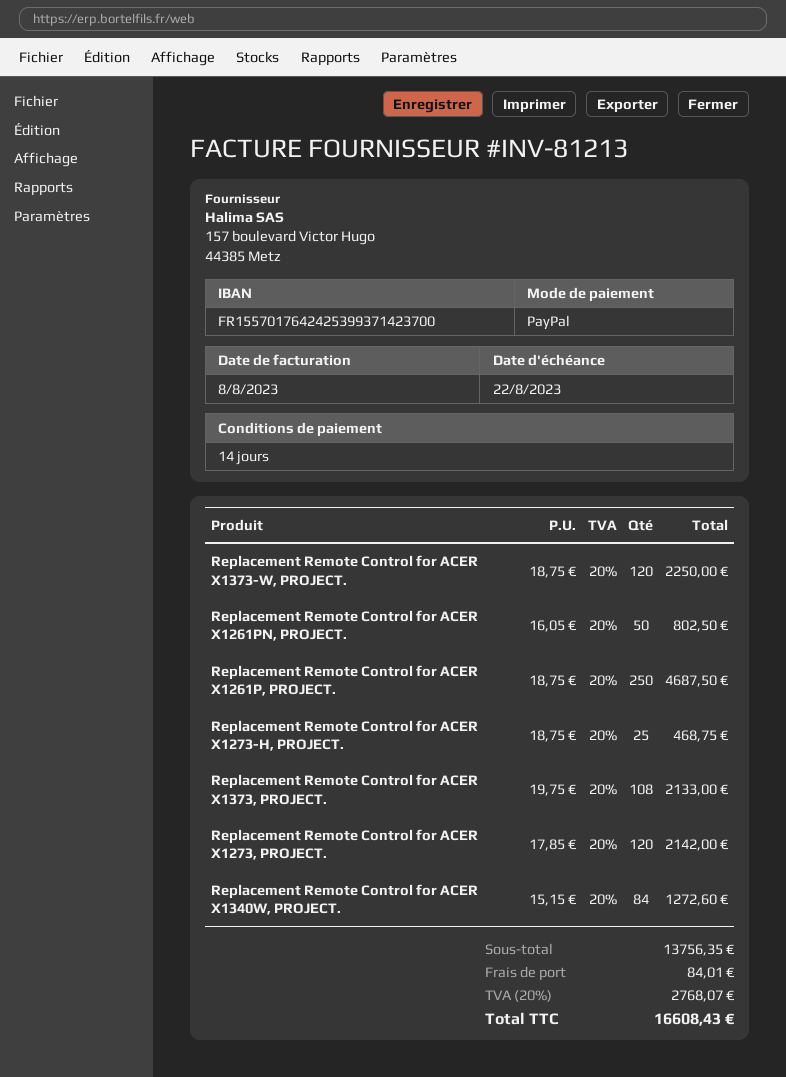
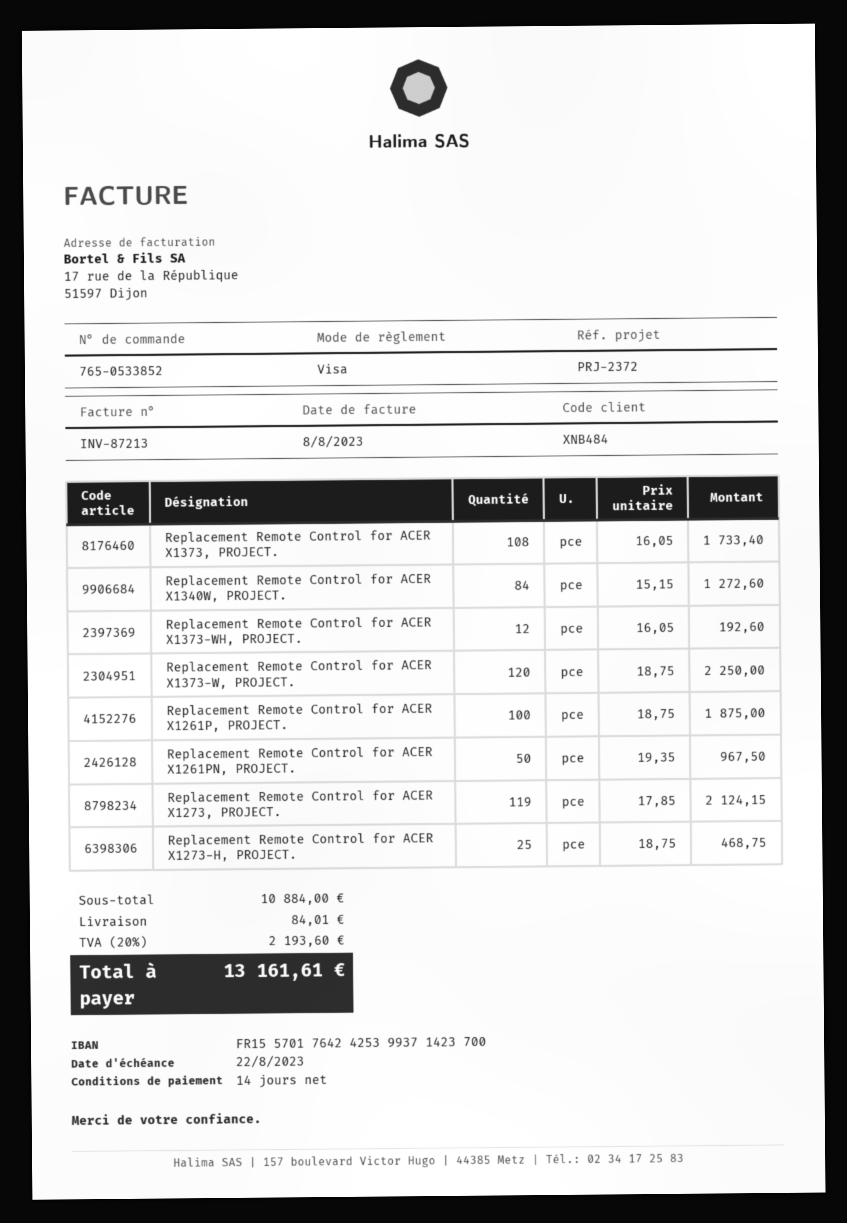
invoice number: INV-81213 -> INV-87213
payment method: PayPal -> Visa
Replacement Remote Control for ACER X1261PN, PROJECT.: 50 x 16.05 = 802.50 -> 50 x 19.35 = 967.50
Replacement Remote Control for ACER X1261P, PROJECT.: 250 x 18.75 = 4687.50 -> 100 x 18.75 = 1875.00
Replacement Remote Control for ACER X1373, PROJECT.: 108 x 19.75 = 2133.00 -> 108 x 16.05 = 1733.40
Replacement Remote Control for ACER X1273, PROJECT.: 120 x 17.85 = 2142.00 -> 119 x 17.85 = 2124.15
Replacement Remote Control for ACER X1373-WH, PROJECT.: none -> 12 x 16.05 = 192.60
subtotal: 13756.35 -> 10884.00
tax: 20% = 2768.07 -> 20% = 2193.60
total: 16608.43 -> 13161.61

